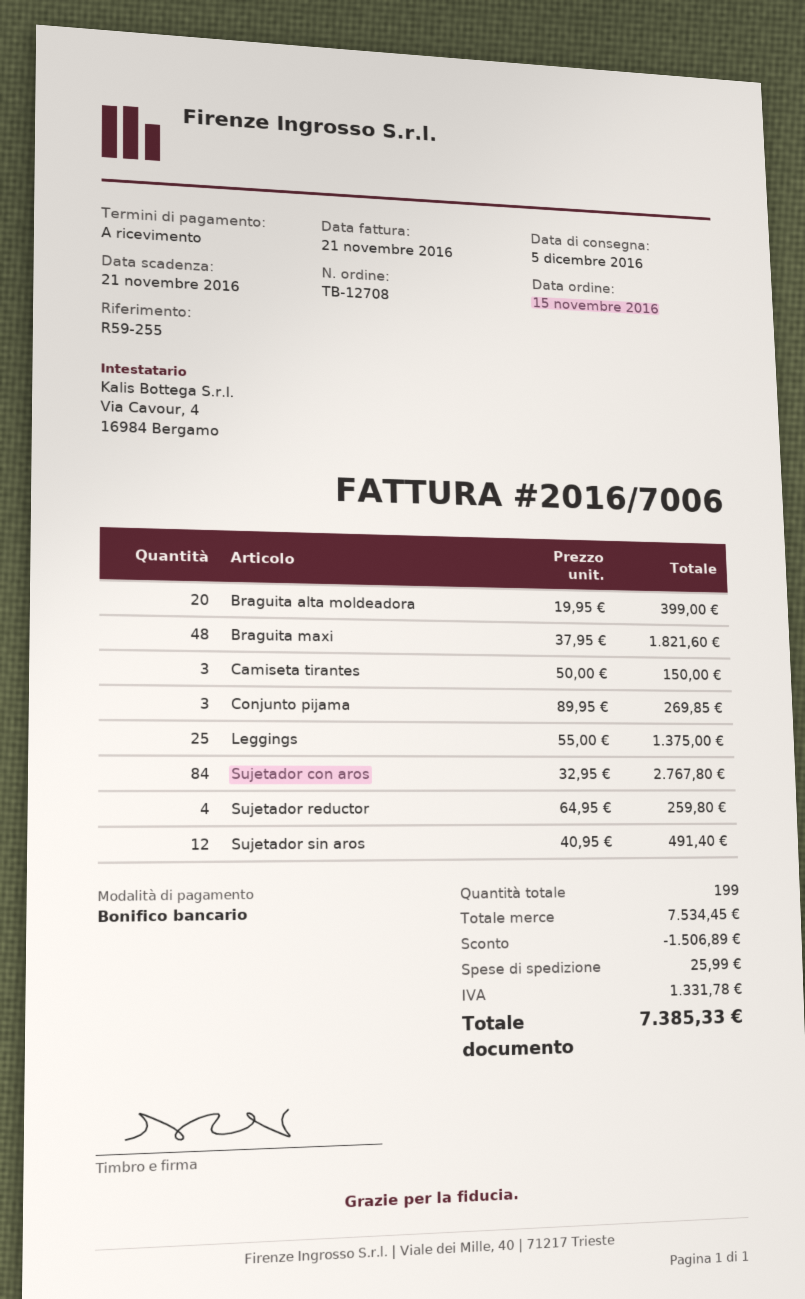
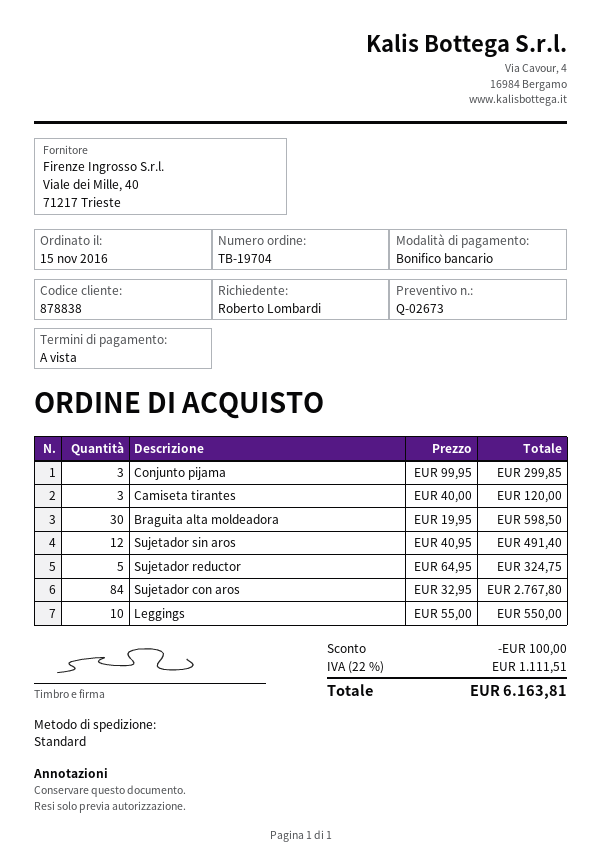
order number: TB-12708 -> TB-19704
Braguita alta moldeadora: 20 x 19.95 = 399.00 -> 30 x 19.95 = 598.50
Braguita maxi: 48 x 37.95 = 1821.60 -> none
Camiseta tirantes: 3 x 50.00 = 150.00 -> 3 x 40.00 = 120.00
Conjunto pijama: 3 x 89.95 = 269.85 -> 3 x 99.95 = 299.85
Leggings: 25 x 55.00 = 1375.00 -> 10 x 55.00 = 550.00
Sujetador reductor: 4 x 64.95 = 259.80 -> 5 x 64.95 = 324.75
discount: 1506.89 -> 100.00
shipping: 25.99 -> none
tax: 1331.78 -> 1111.51
total: 7385.33 -> 6163.81

